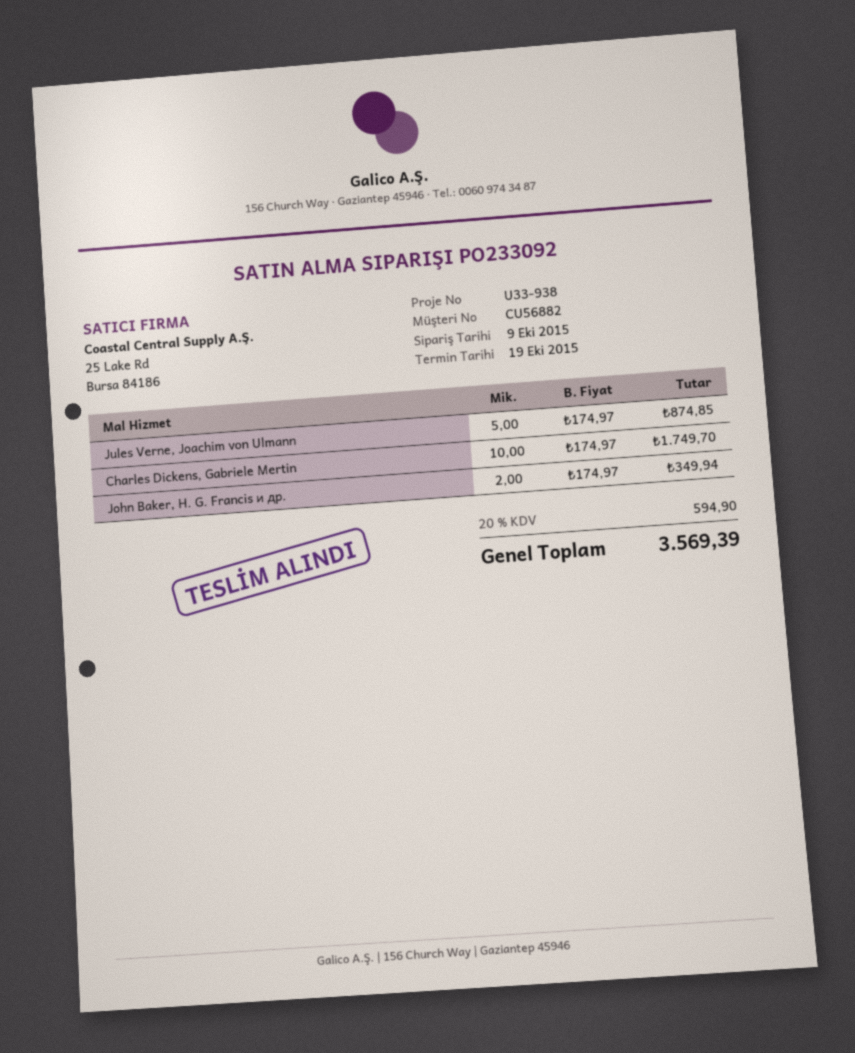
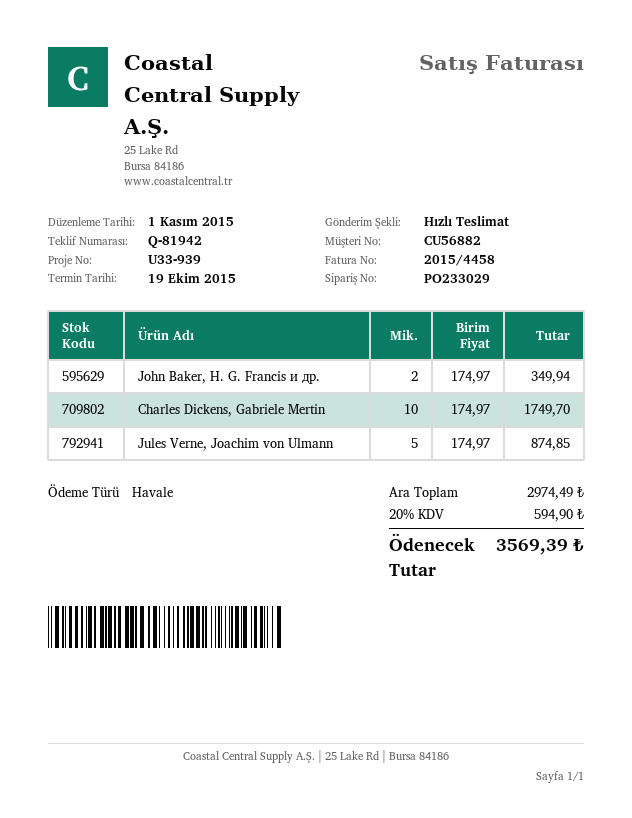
order number: PO233092 -> PO233029
reference: U33-938 -> U33-939

